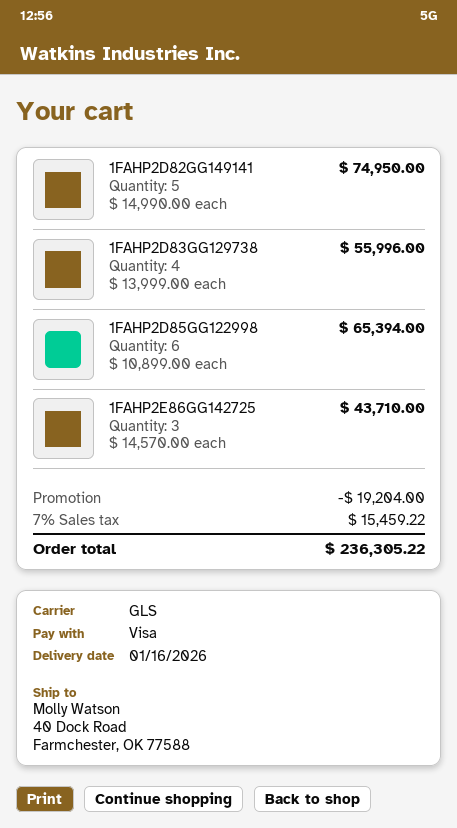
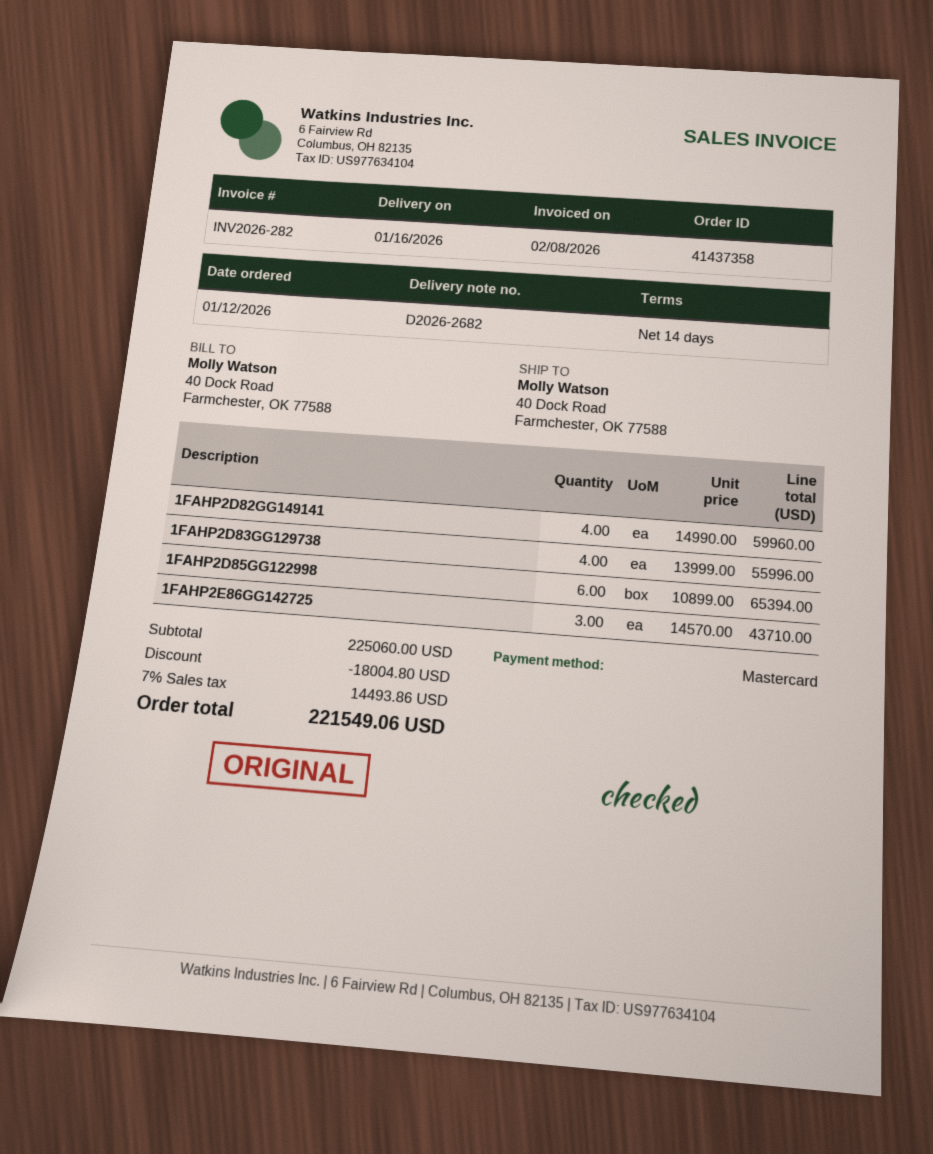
payment method: Visa -> Mastercard
1FAHP2D82GG149141: 5 x 14990.00 = 74950.00 -> 4 x 14990.00 = 59960.00
discount: 19204.00 -> 18004.80
tax: 7% = 15459.22 -> 7% = 14493.86
total: 236305.22 -> 221549.06

